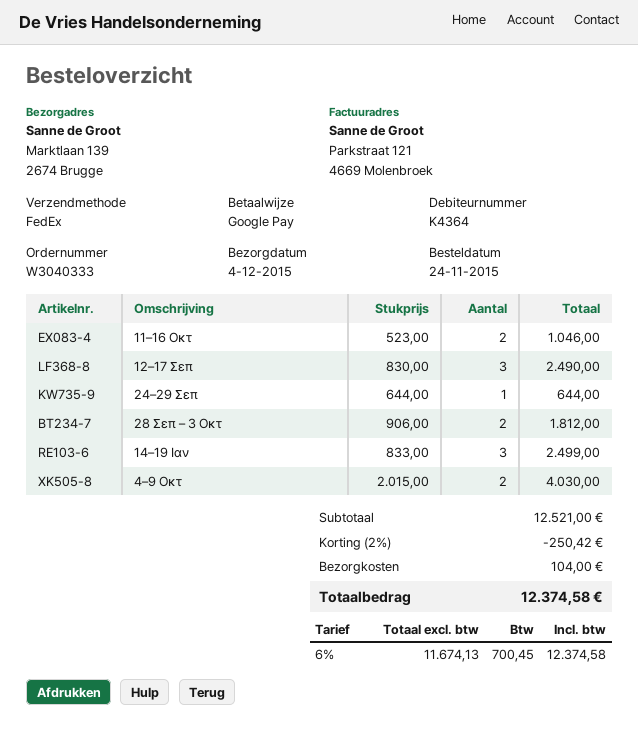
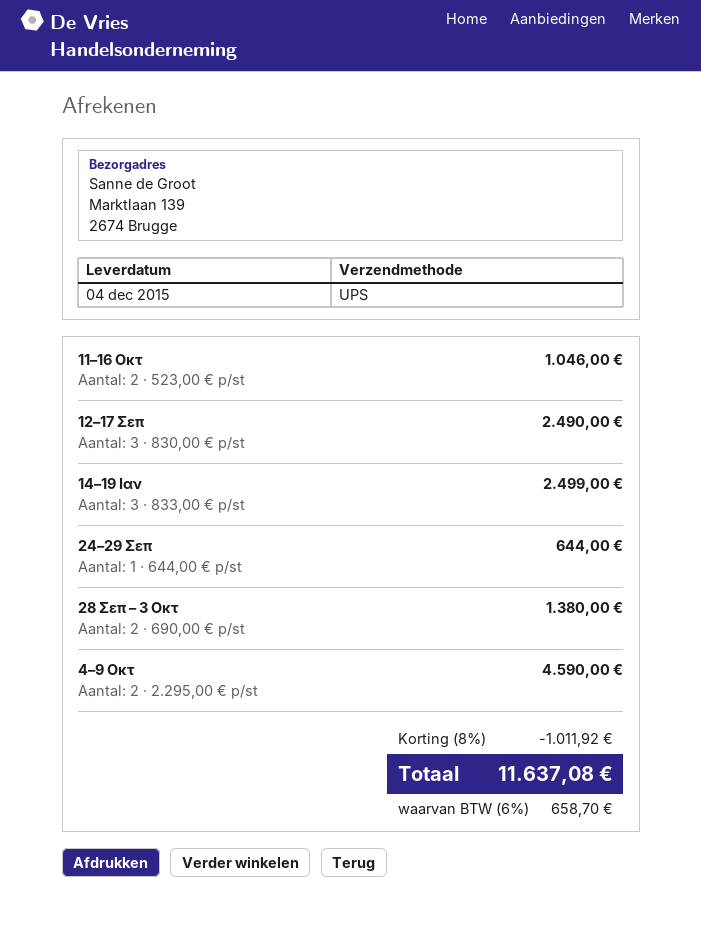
shipping method: FedEx -> UPS
28 Σεπ – 3 Οκτ: 2 x 906.00 = 1812.00 -> 2 x 690.00 = 1380.00
4–9 Οκτ: 2 x 2015.00 = 4030.00 -> 2 x 2295.00 = 4590.00
discount: 2% = 250.42 -> 8% = 1011.92
shipping: 104.00 -> none
tax: 6% = 700.45 -> 6% = 658.70
total: 12374.58 -> 11637.08

